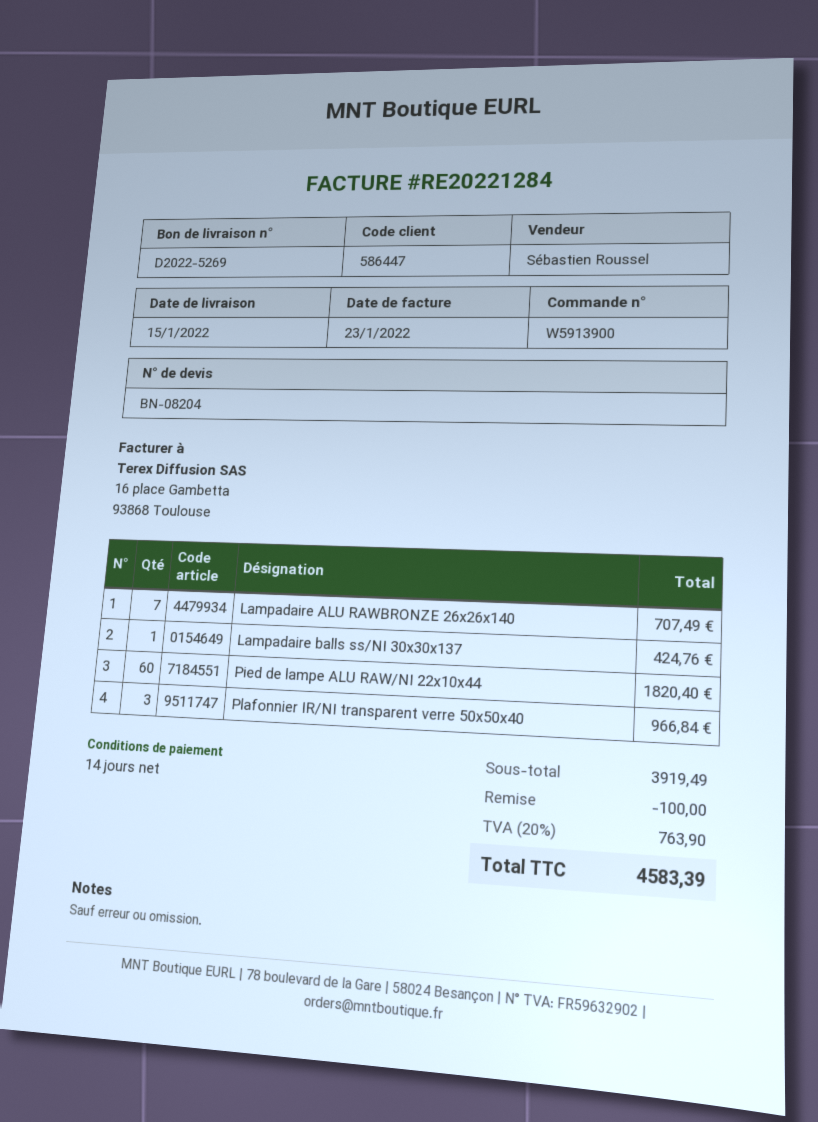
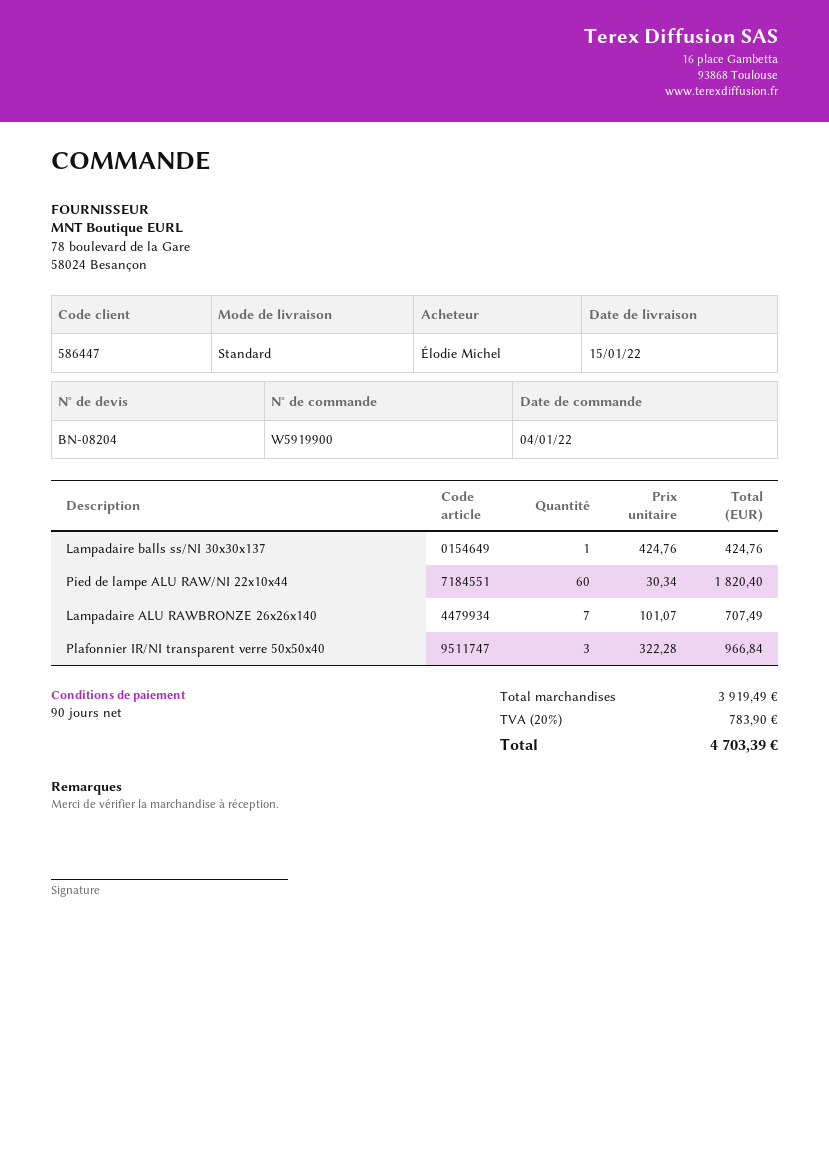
order number: W5913900 -> W5919900
payment terms: 14 days -> 90 days
discount: 100.00 -> none
tax: 20% = 763.90 -> 20% = 783.90
total: 4583.39 -> 4703.39

